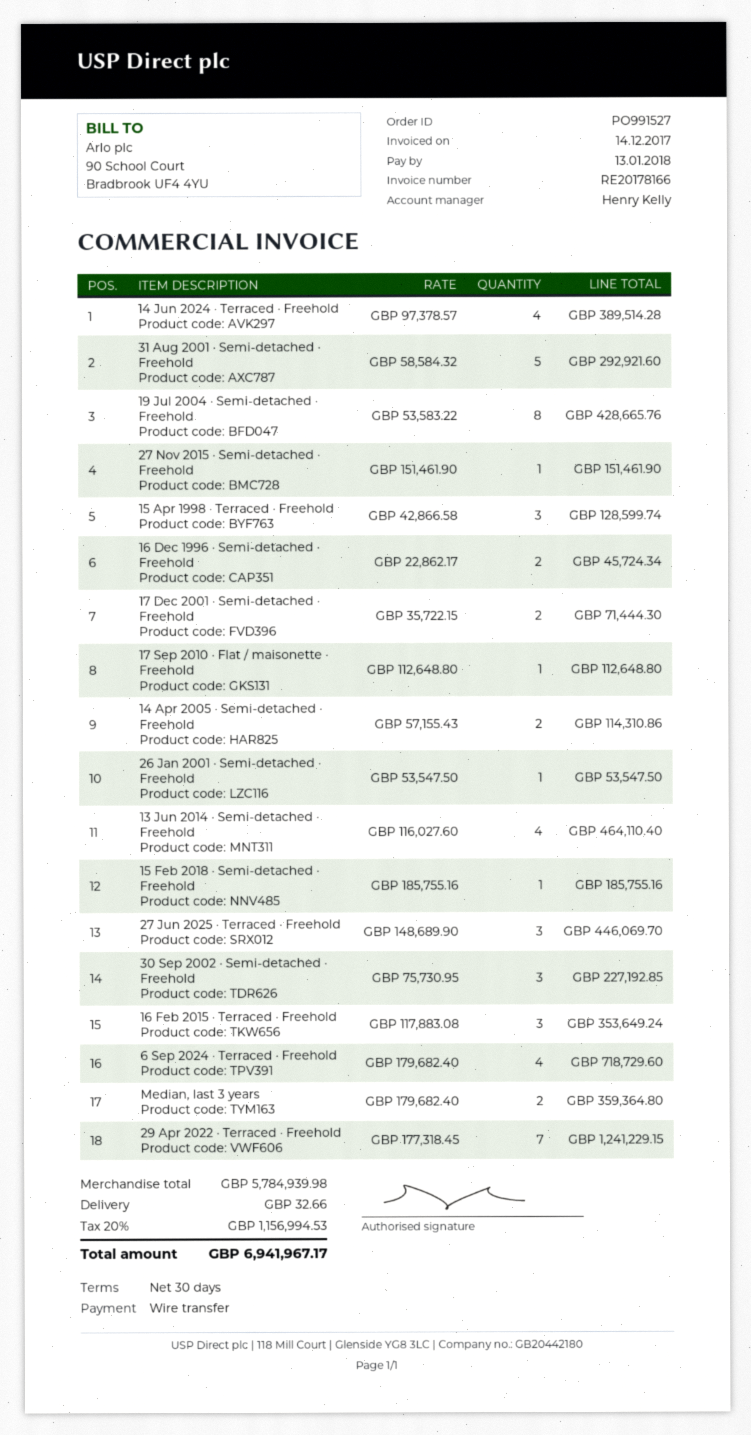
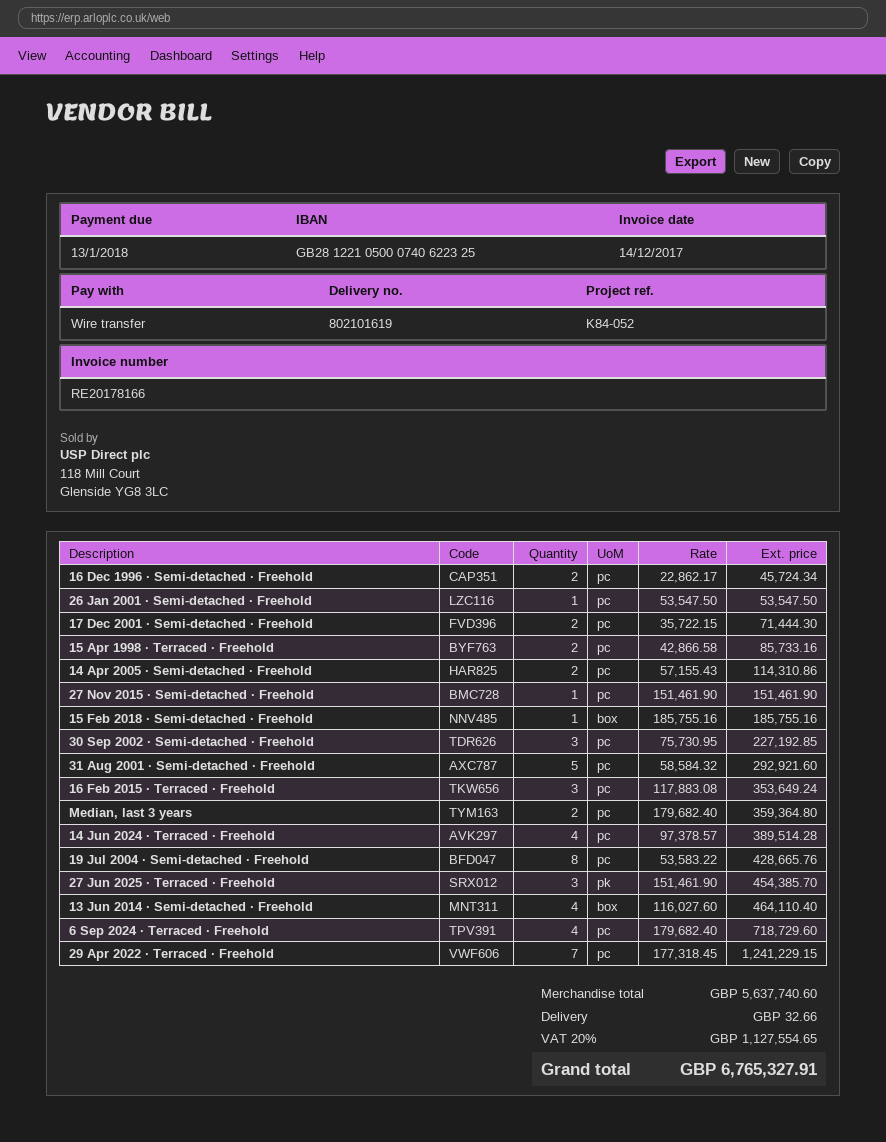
15 Apr 1998 · Terraced · Freehold: 3 x 42866.58 = 128599.74 -> 2 x 42866.58 = 85733.16
17 Sep 2010 · Flat / maisonette · Freehold: 1 x 112648.80 = 112648.80 -> none
27 Jun 2025 · Terraced · Freehold: 3 x 148689.90 = 446069.70 -> 3 x 151461.90 = 454385.70
subtotal: 5784939.98 -> 5637740.60
tax: 20% = 1156994.53 -> 20% = 1127554.65
total: 6941967.17 -> 6765327.91

